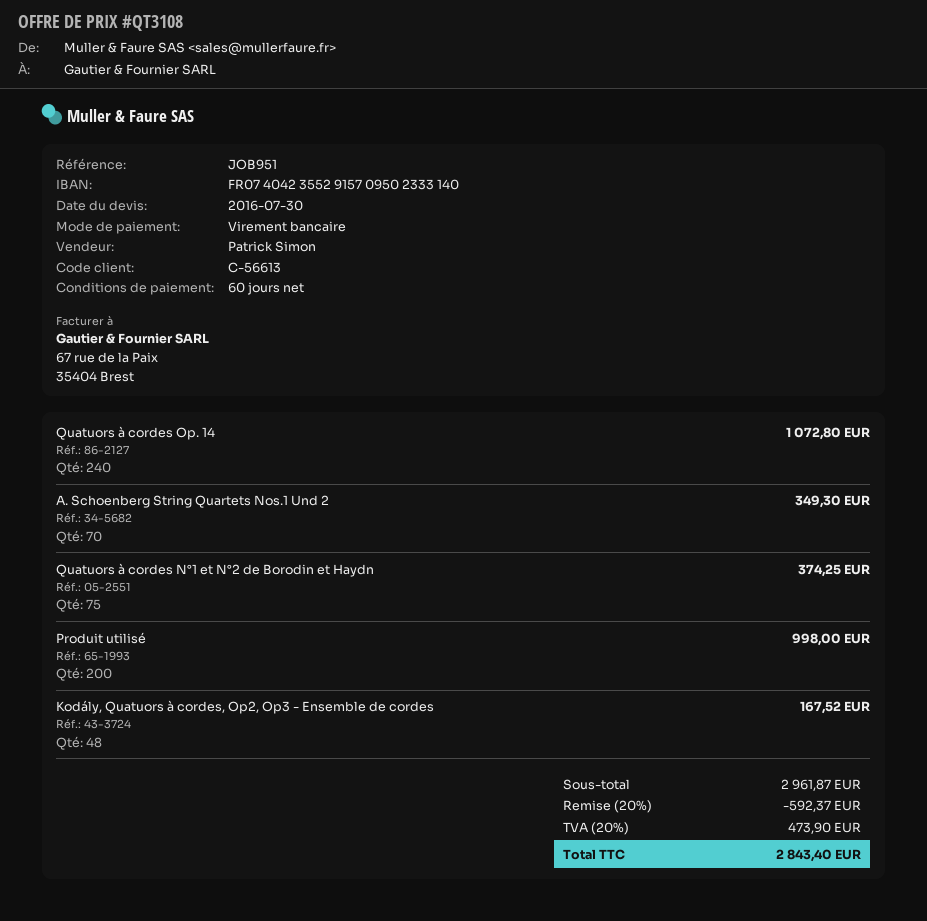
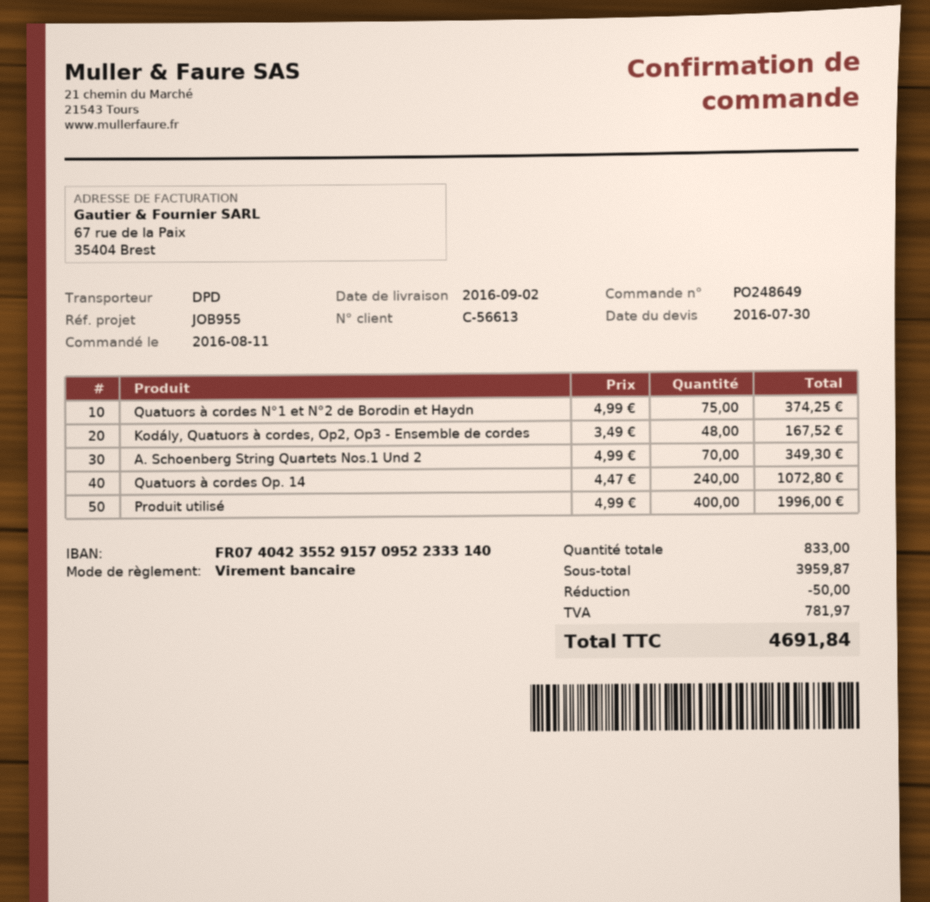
reference: JOB951 -> JOB955
bank account: FR0740423552915709502333140 -> FR0740423552915709522333140
Produit utilisé: 200 for 998.00 -> 400 for 1996.00
subtotal: 2961.87 -> 3959.87
discount: 592.37 -> 50.00
tax: 473.90 -> 781.97
total: 2843.40 -> 4691.84

